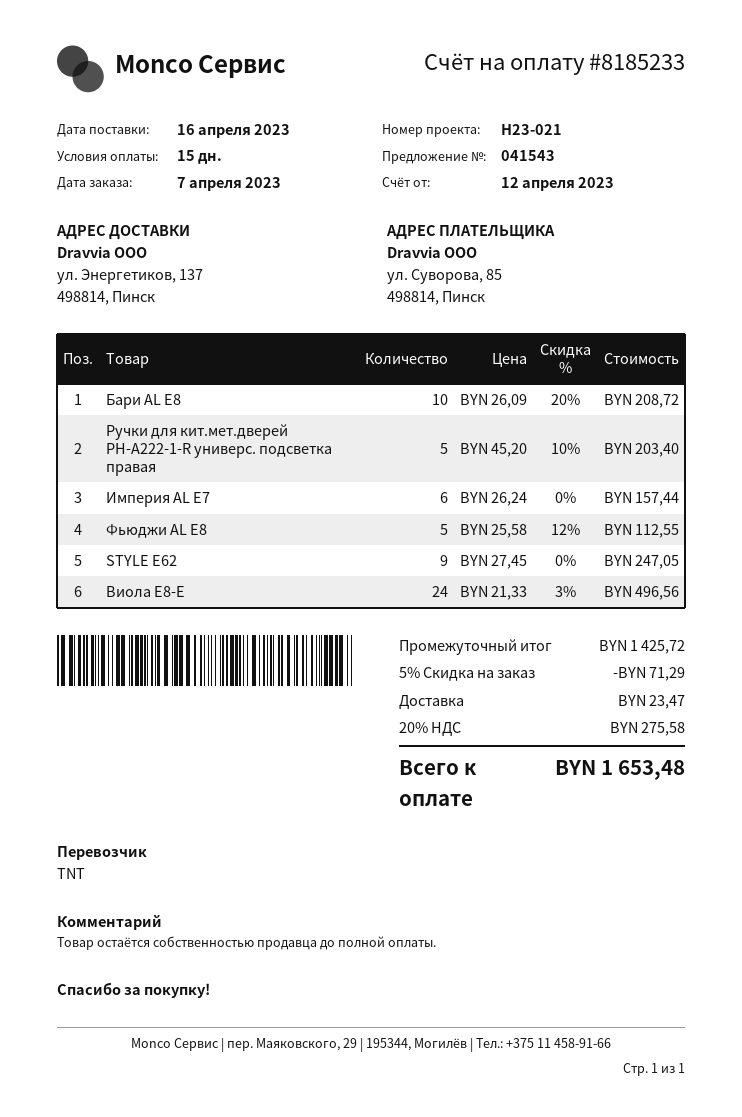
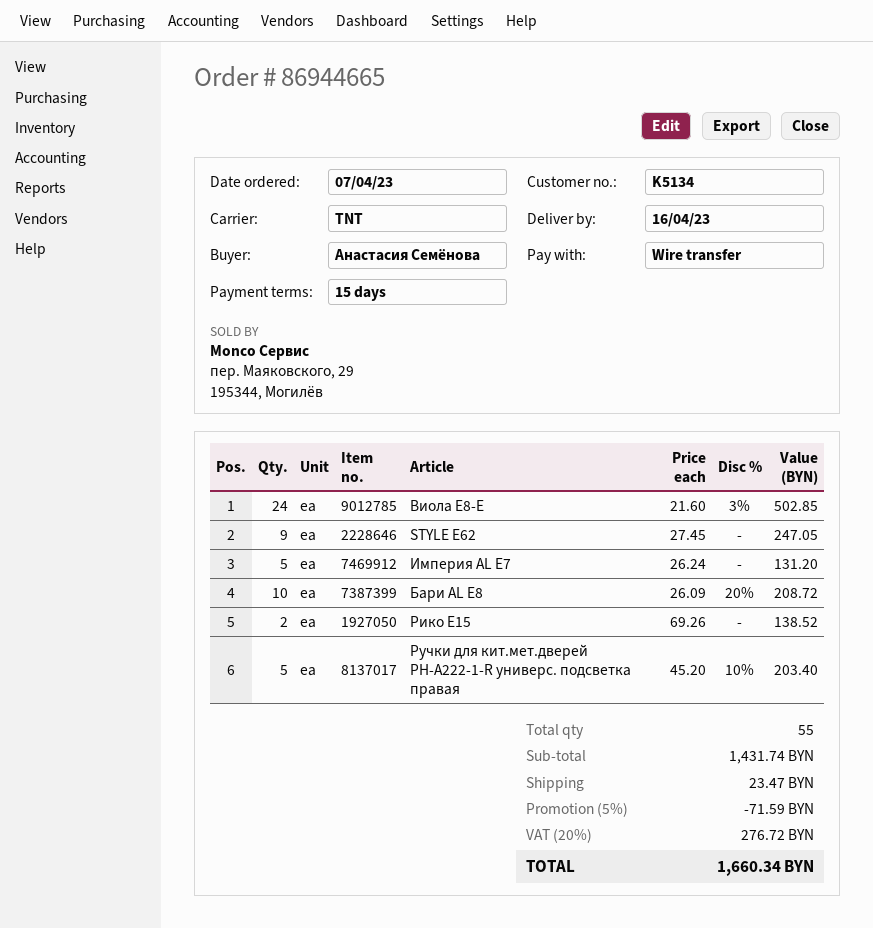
Империя AL E7: 6 x 26.24 = 157.44 -> 5 x 26.24 = 131.20
Фьюджи AL Е8: 5 x 25.58 - 12% = 112.55 -> none
Виола E8-E: 24 x 21.33 - 3% = 496.56 -> 24 x 21.60 - 3% = 502.85
Рико E15: none -> 2 x 69.26 = 138.52
subtotal: 1425.72 -> 1431.74
discount: 5% = 71.29 -> 5% = 71.59
tax: 20% = 275.58 -> 20% = 276.72
total: 1653.48 -> 1660.34

